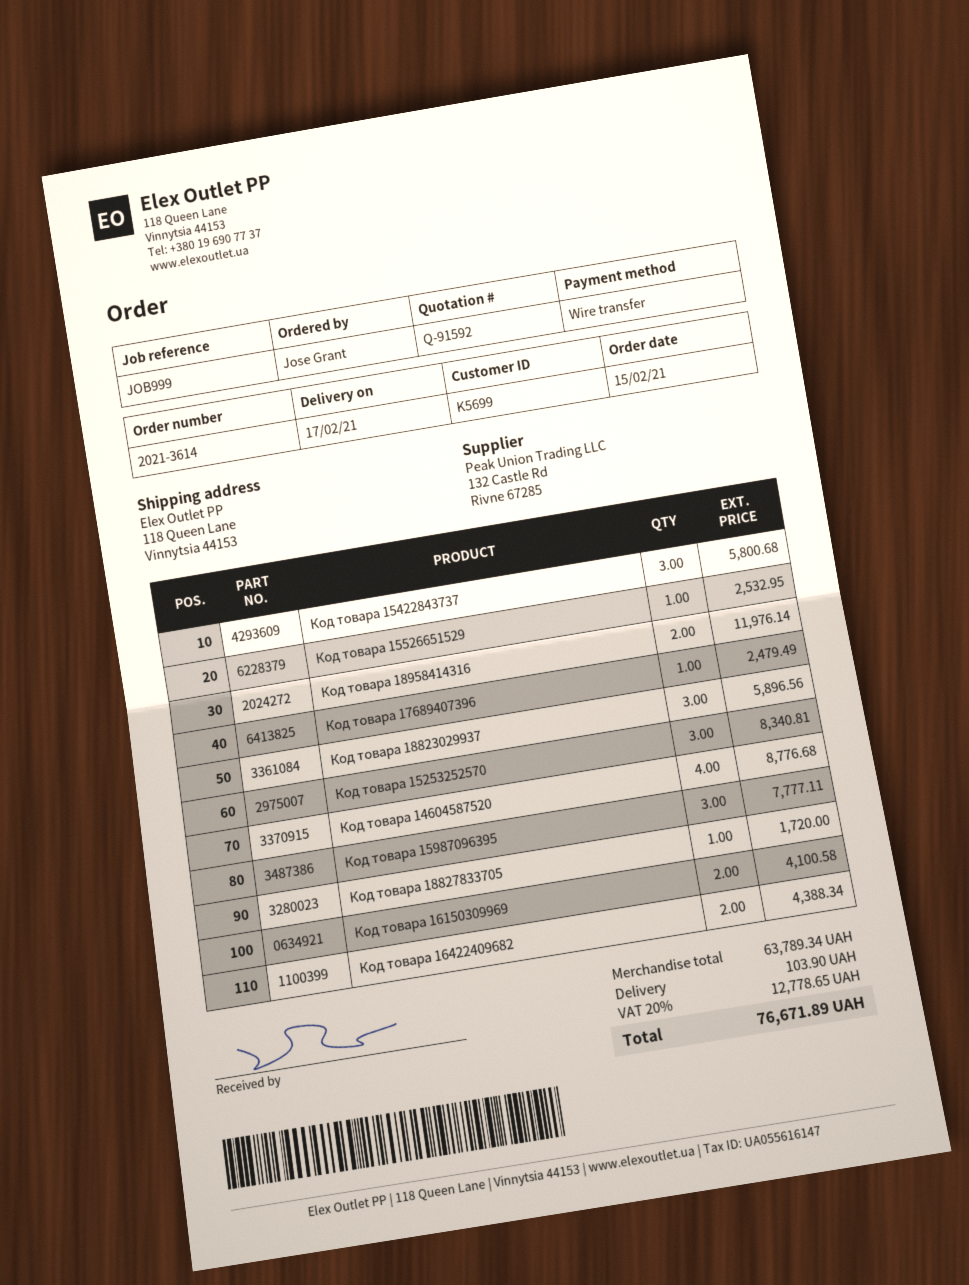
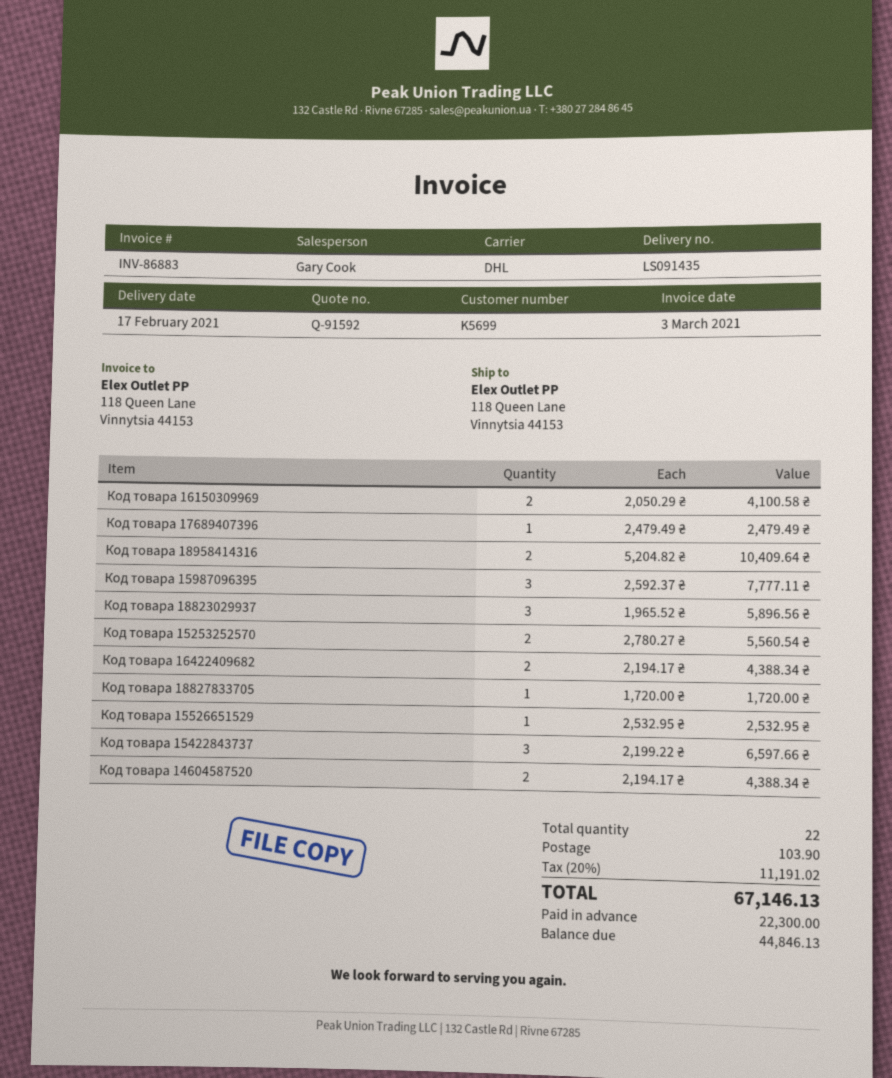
Код товара 15422843737: 3 for 5800.68 -> 3 for 6597.66
Код товара 18958414316: 2 for 11976.14 -> 2 for 10409.64
Код товара 15253252570: 3 for 8340.81 -> 2 for 5560.54
Код товара 14604587520: 4 for 8776.68 -> 2 for 4388.34
tax: 20% = 12778.65 -> 20% = 11191.02
total: 76671.89 -> 67146.13

